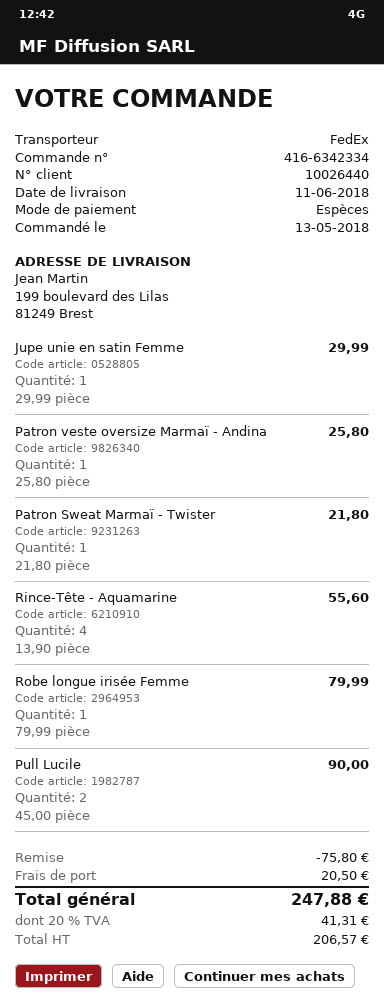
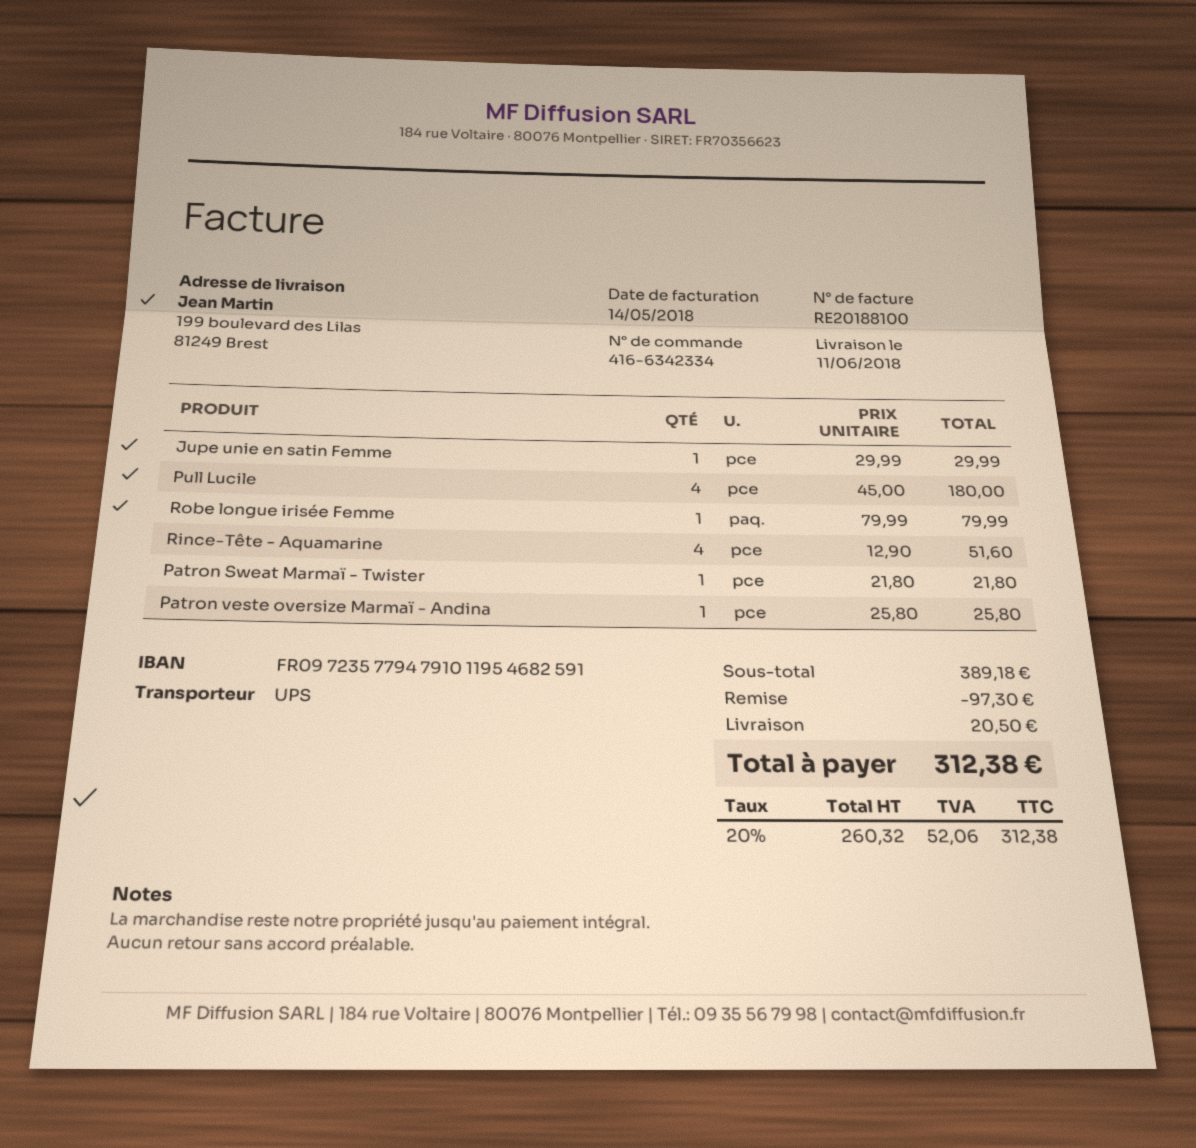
shipping method: FedEx -> UPS
Rince-Tête - Aquamarine: 4 x 13.90 = 55.60 -> 4 x 12.90 = 51.60
Pull Lucile: 2 x 45.00 = 90.00 -> 4 x 45.00 = 180.00
discount: 75.80 -> 97.30
net: 206.57 -> 260.32
tax: 20% = 41.31 -> 20% = 52.06
total: 247.88 -> 312.38

